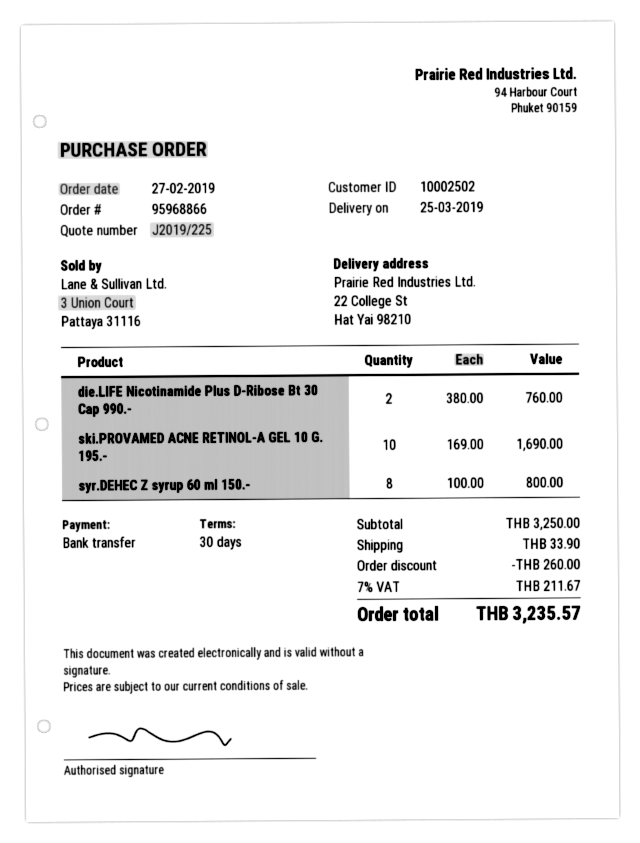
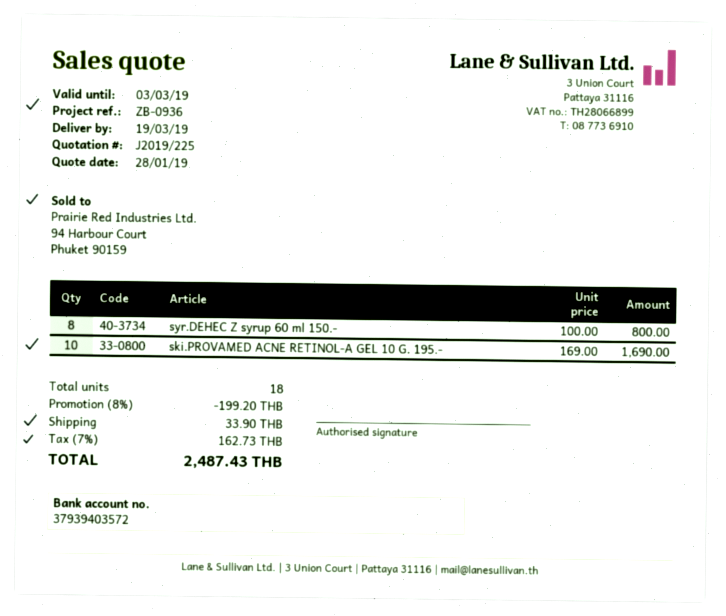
delivery date: 2019-03-25 -> 2019-03-19
die.LIFE Nicotinamide Plus D-Ribose Bt 30 Cap 990.-: 2 x 380.00 = 760.00 -> none
discount: 260.00 -> 199.20
tax: 7% = 211.67 -> 7% = 162.73
total: 3235.57 -> 2487.43

